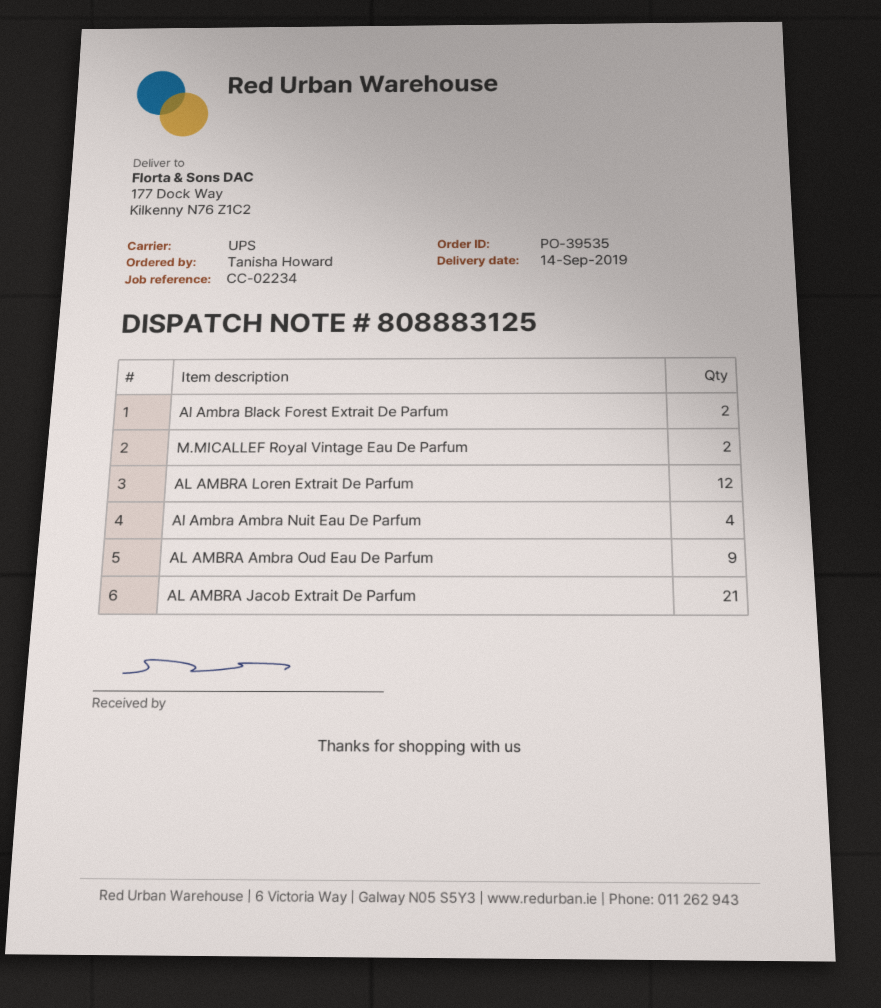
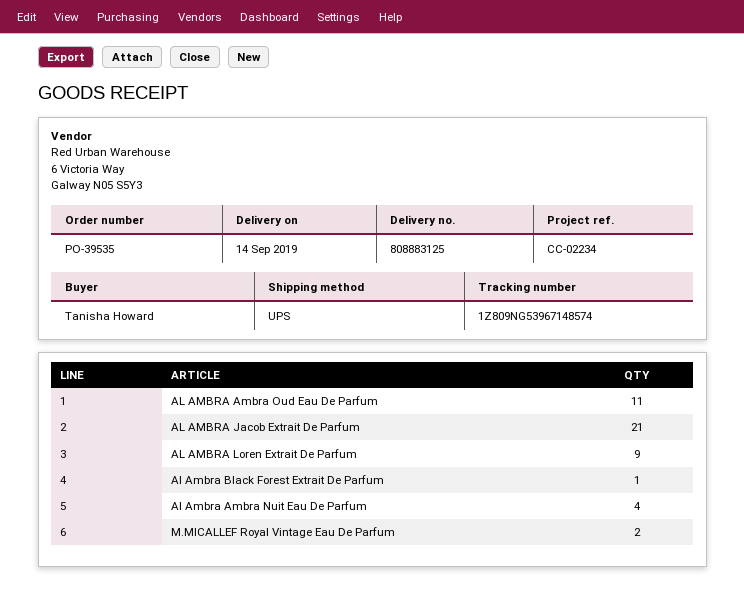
Al Ambra Black Forest Extrait De Parfum: 2 -> 1
AL AMBRA Loren Extrait De Parfum: 12 -> 9
AL AMBRA Ambra Oud Eau De Parfum: 9 -> 11

